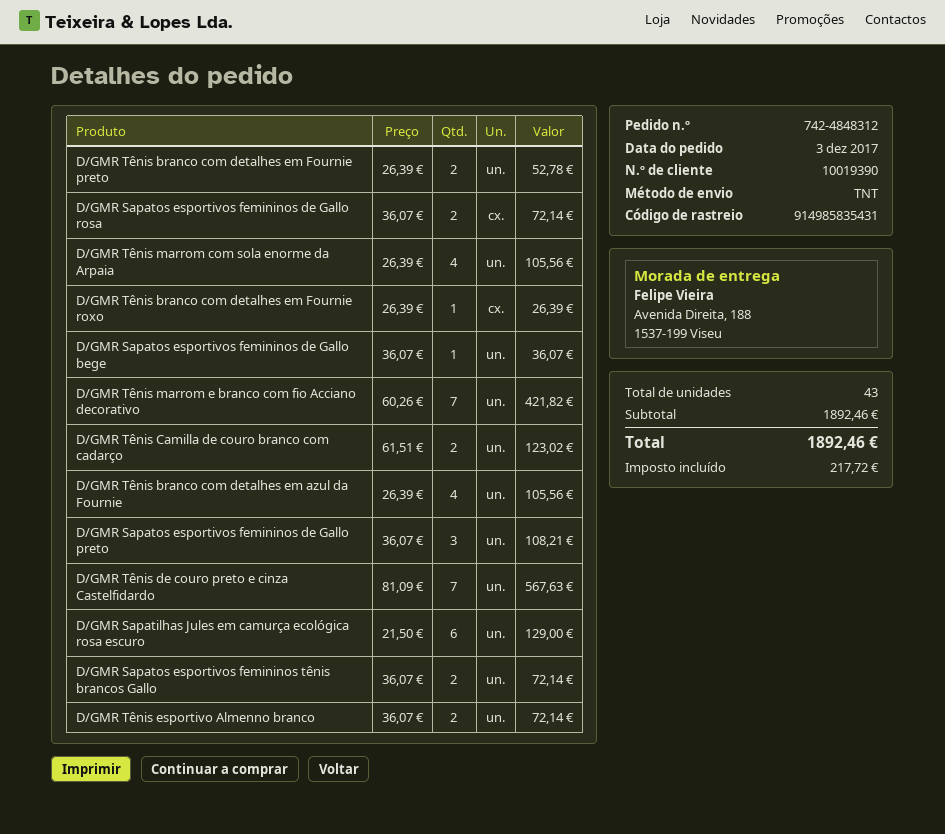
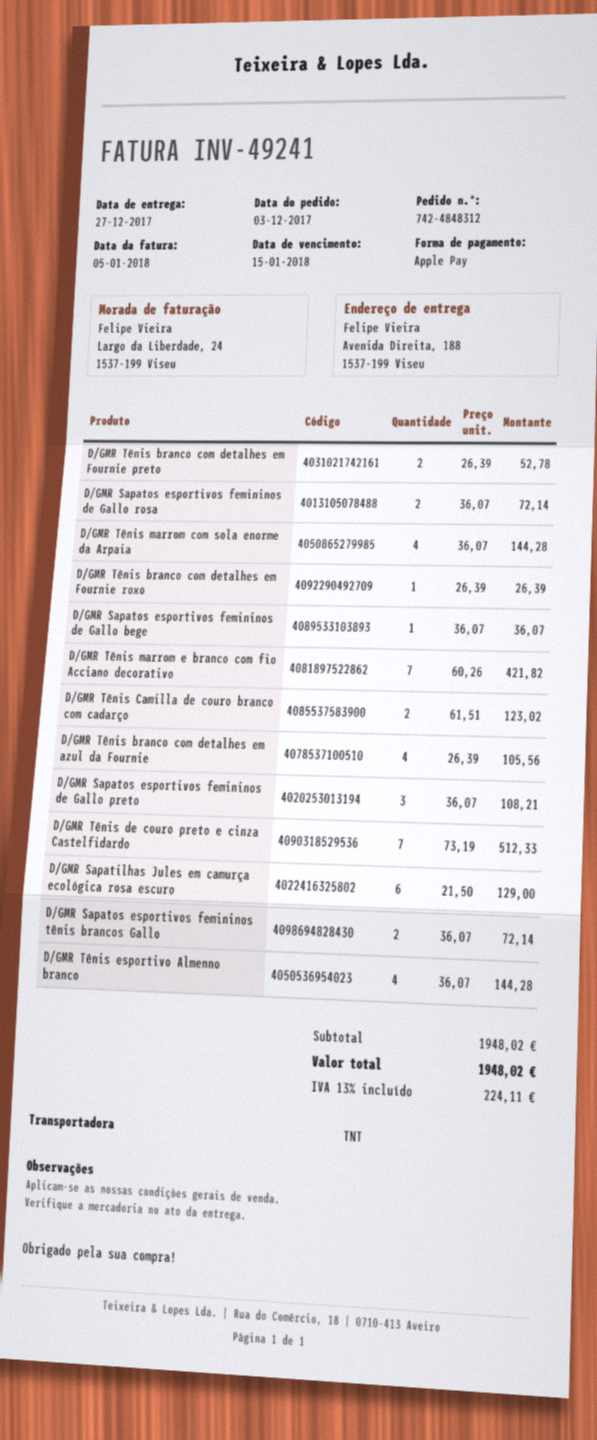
D/GMR Tênis marrom com sola enorme da Arpaia: 4 x 26.39 = 105.56 -> 4 x 36.07 = 144.28
D/GMR Tênis de couro preto e cinza Castelfidardo: 7 x 81.09 = 567.63 -> 7 x 73.19 = 512.33
D/GMR Tênis esportivo Almenno branco: 2 x 36.07 = 72.14 -> 4 x 36.07 = 144.28
subtotal: 1892.46 -> 1948.02
tax: 217.72 -> 224.11
total: 1892.46 -> 1948.02

